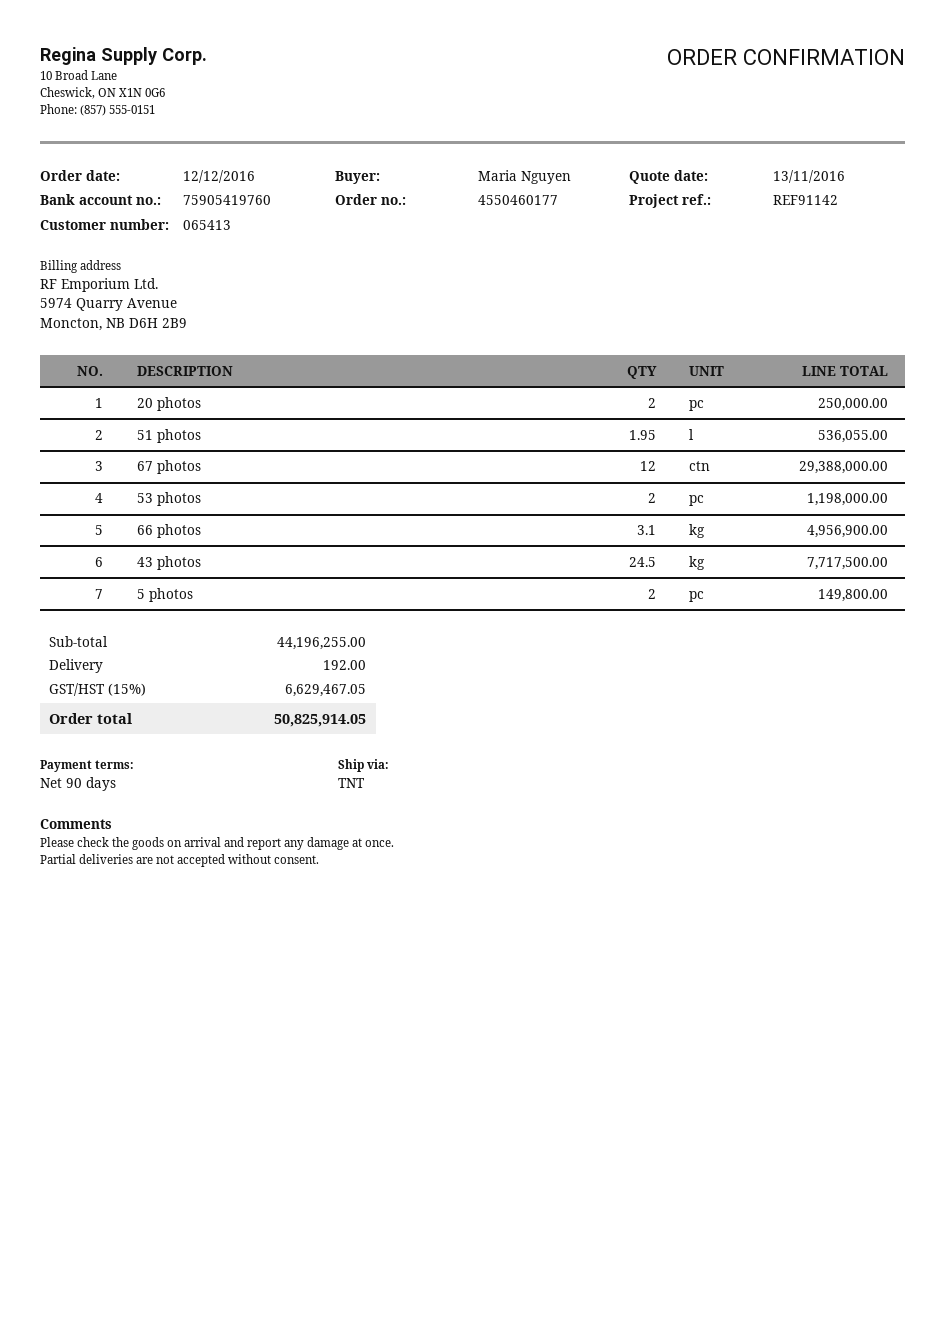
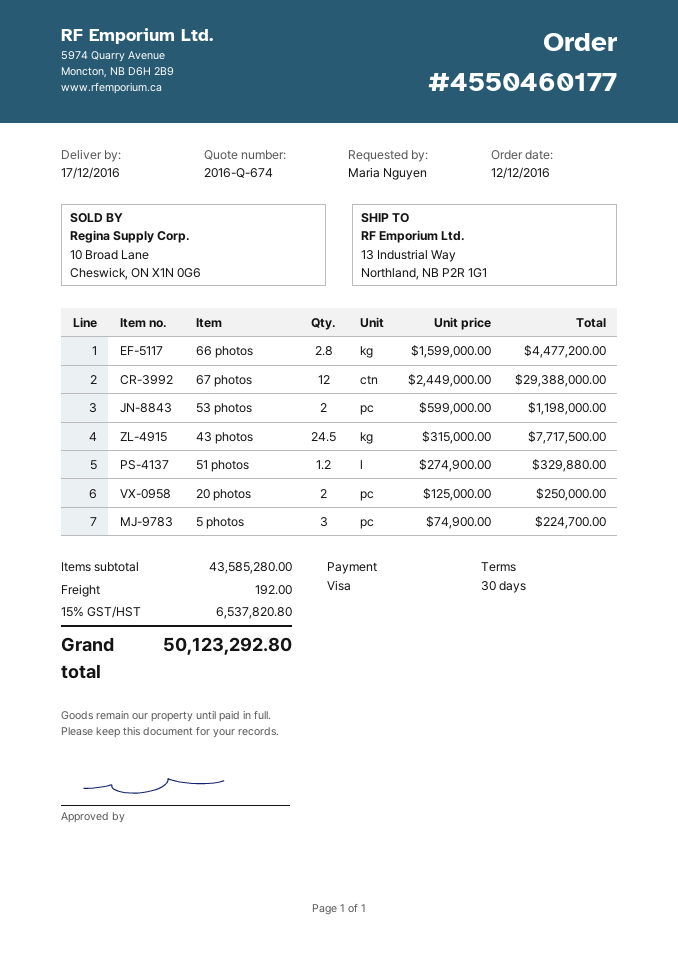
payment terms: 90 days -> 30 days
51 photos: 1.95 for 536055.00 -> 1.2 for 329880.00
66 photos: 3.1 for 4956900.00 -> 2.8 for 4477200.00
5 photos: 2 for 149800.00 -> 3 for 224700.00
subtotal: 44196255.00 -> 43585280.00
tax: 15% = 6629467.05 -> 15% = 6537820.80
total: 50825914.05 -> 50123292.80

